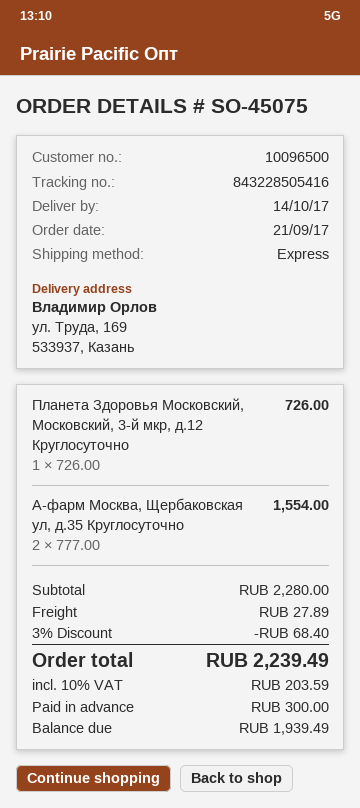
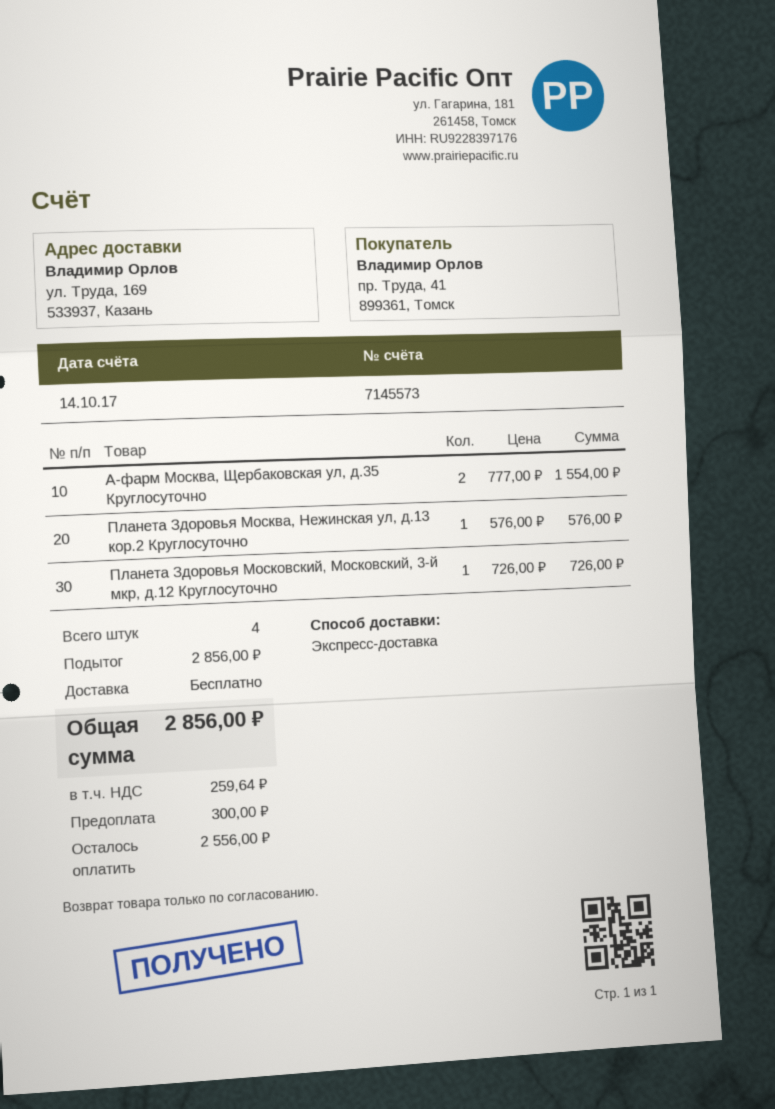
Планета Здоровья Москва, Нежинская ул, д.13 кор.2 Круглосуточно: none -> 1 x 576.00 = 576.00
subtotal: 2280.00 -> 2856.00
discount: 3% = 68.40 -> none
shipping: 27.89 -> 0.00
tax: 203.59 -> 259.64
total: 2239.49 -> 2856.00
balance: 1939.49 -> 2556.00

